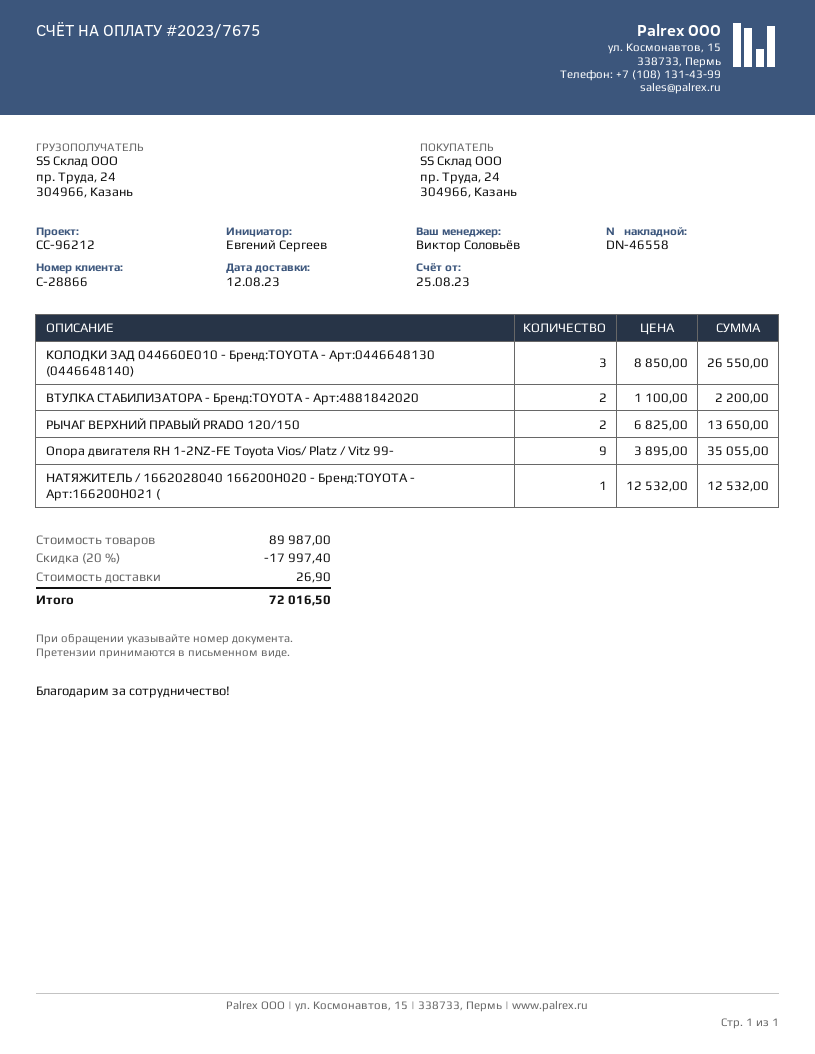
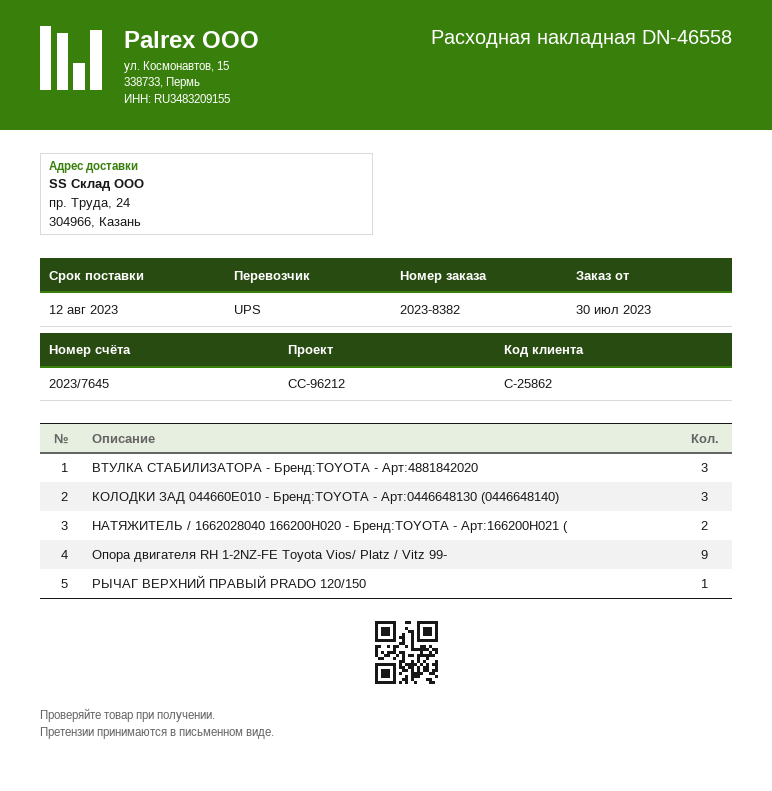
invoice number: 2023/7675 -> 2023/7645
customer number: C-28866 -> C-25862
ВТУЛКА СТАБИЛИЗАТОРА - Бренд:TOYOTA - Арт:4881842020: 2 -> 3
РЫЧАГ ВЕРХНИЙ ПРАВЫЙ PRADO 120/150: 2 -> 1
НАТЯЖИТЕЛЬ / 1662028040 166200H020 - Бренд:TOYOTA - Арт:166200H021 (: 1 -> 2

